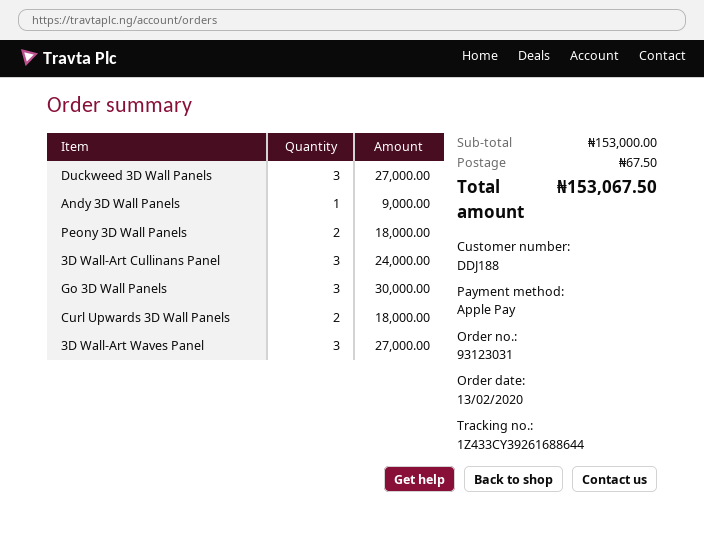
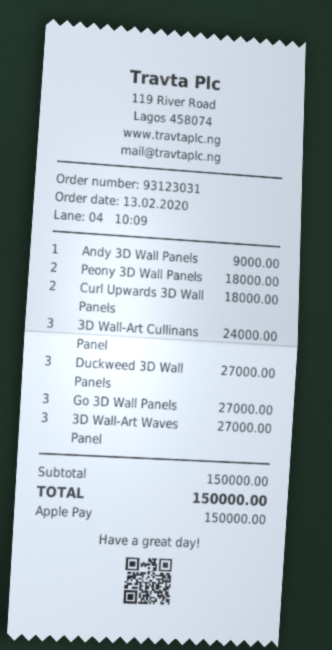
Go 3D Wall Panels: 3 for 30000.00 -> 3 for 27000.00
subtotal: 153000.00 -> 150000.00
shipping: 67.50 -> none
total: 153067.50 -> 150000.00

